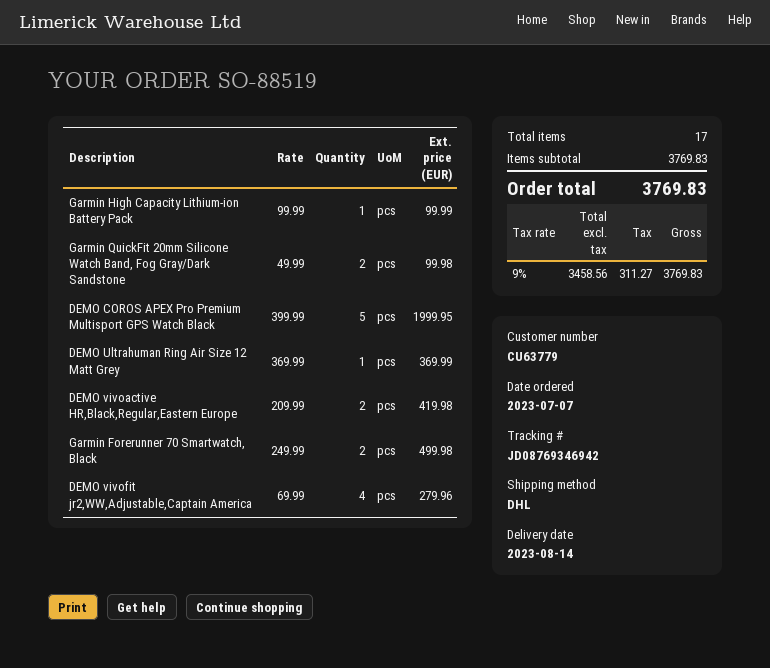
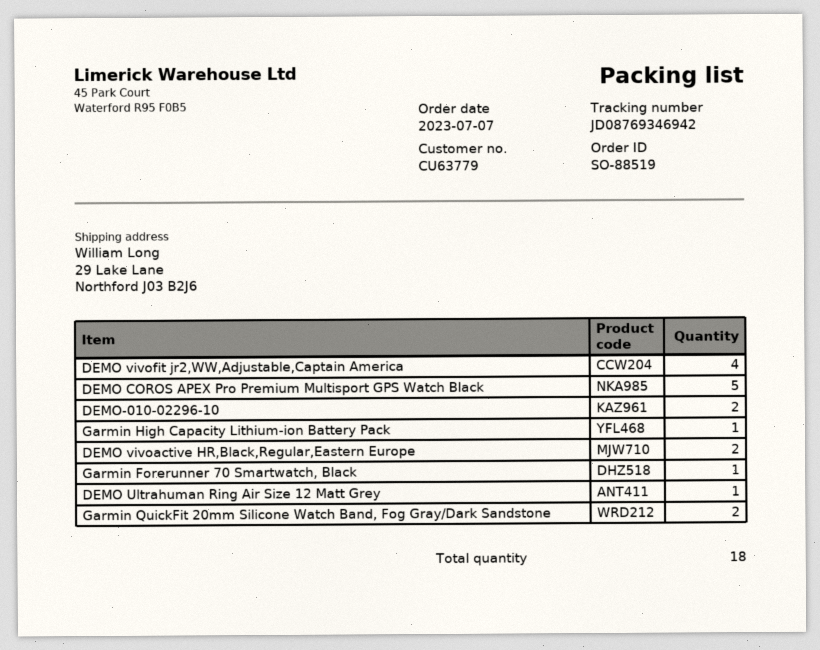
Garmin Forerunner 70 Smartwatch, Black: 2 -> 1
DEMO-010-02296-10: none -> 2
total quantity: 17 -> 18

